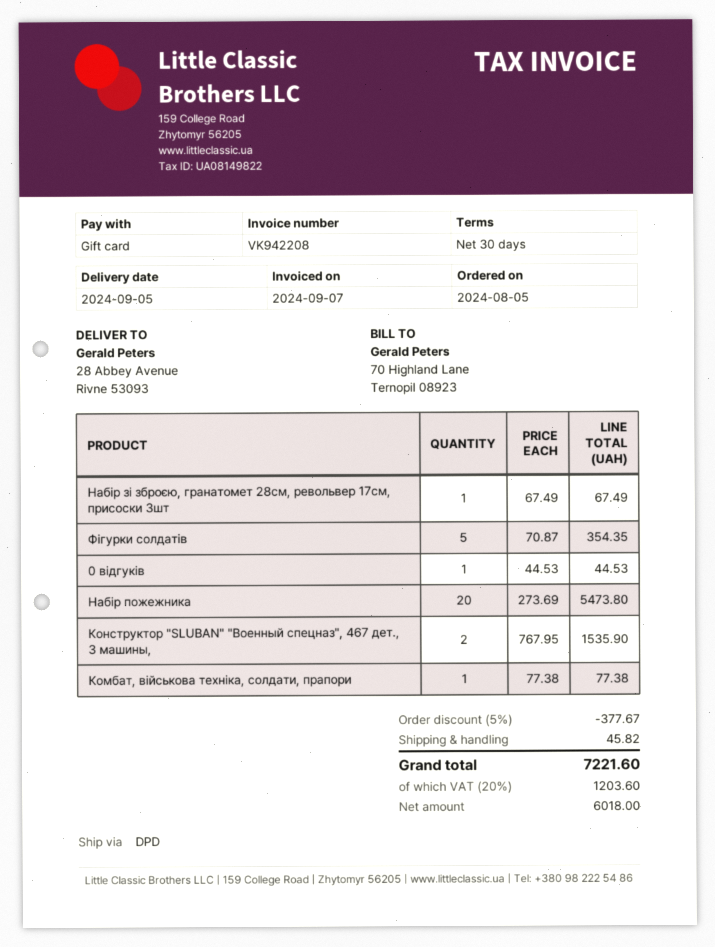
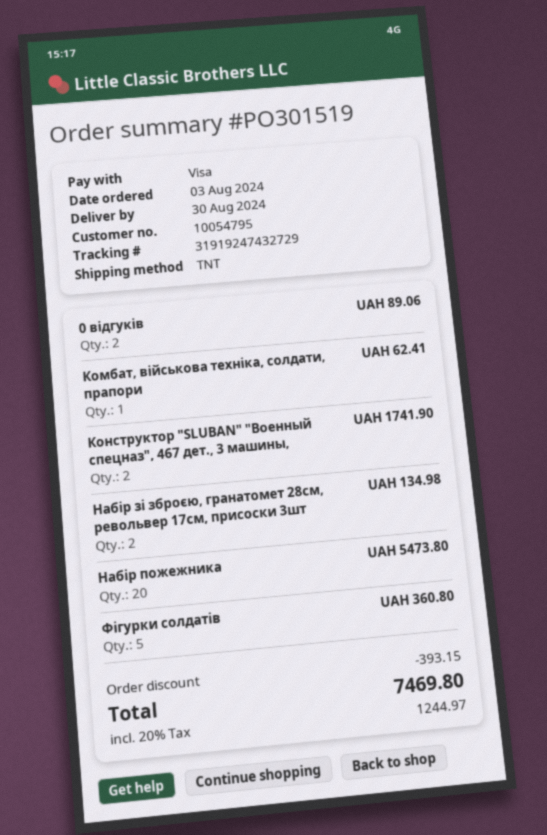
order date: 2024-08-05 -> 2024-08-03
delivery date: 2024-09-05 -> 2024-08-30
payment method: gift card -> Visa
shipping method: DPD -> TNT
Набір зі зброєю, гранатомет 28см, револьвер 17см, присоски 3шт: 1 for 67.49 -> 2 for 134.98
Фігурки солдатів: 5 for 354.35 -> 5 for 360.80
0 відгуків: 1 for 44.53 -> 2 for 89.06
Конструктор "SLUBAN" "Военный спецназ", 467 дет., 3 машины,: 2 for 1535.90 -> 2 for 1741.90
Комбат, військова техніка, солдати, прапори: 1 for 77.38 -> 1 for 62.41
discount: 377.67 -> 393.15
shipping: 45.82 -> none
tax: 20% = 1203.60 -> 20% = 1244.97
total: 7221.60 -> 7469.80

